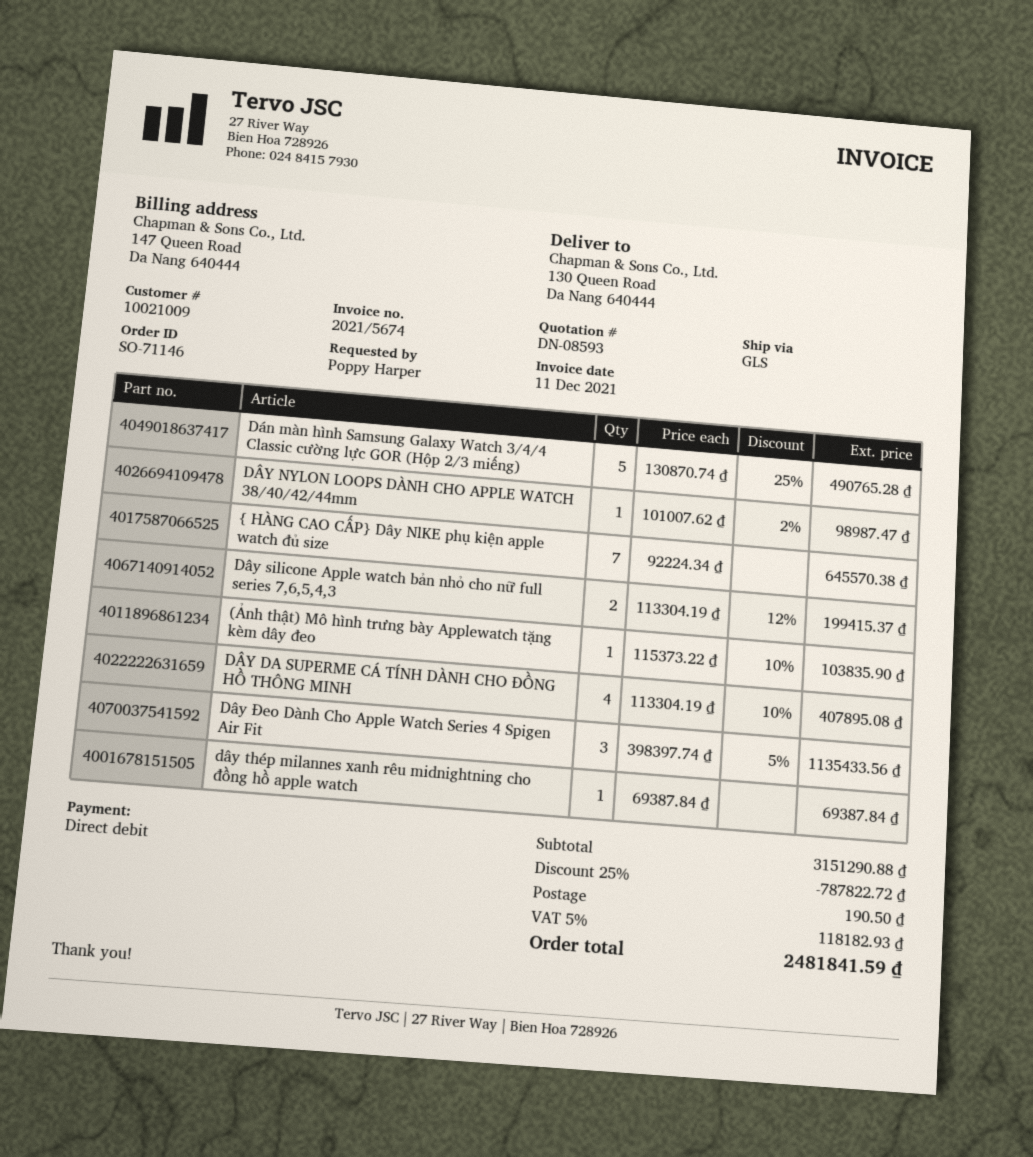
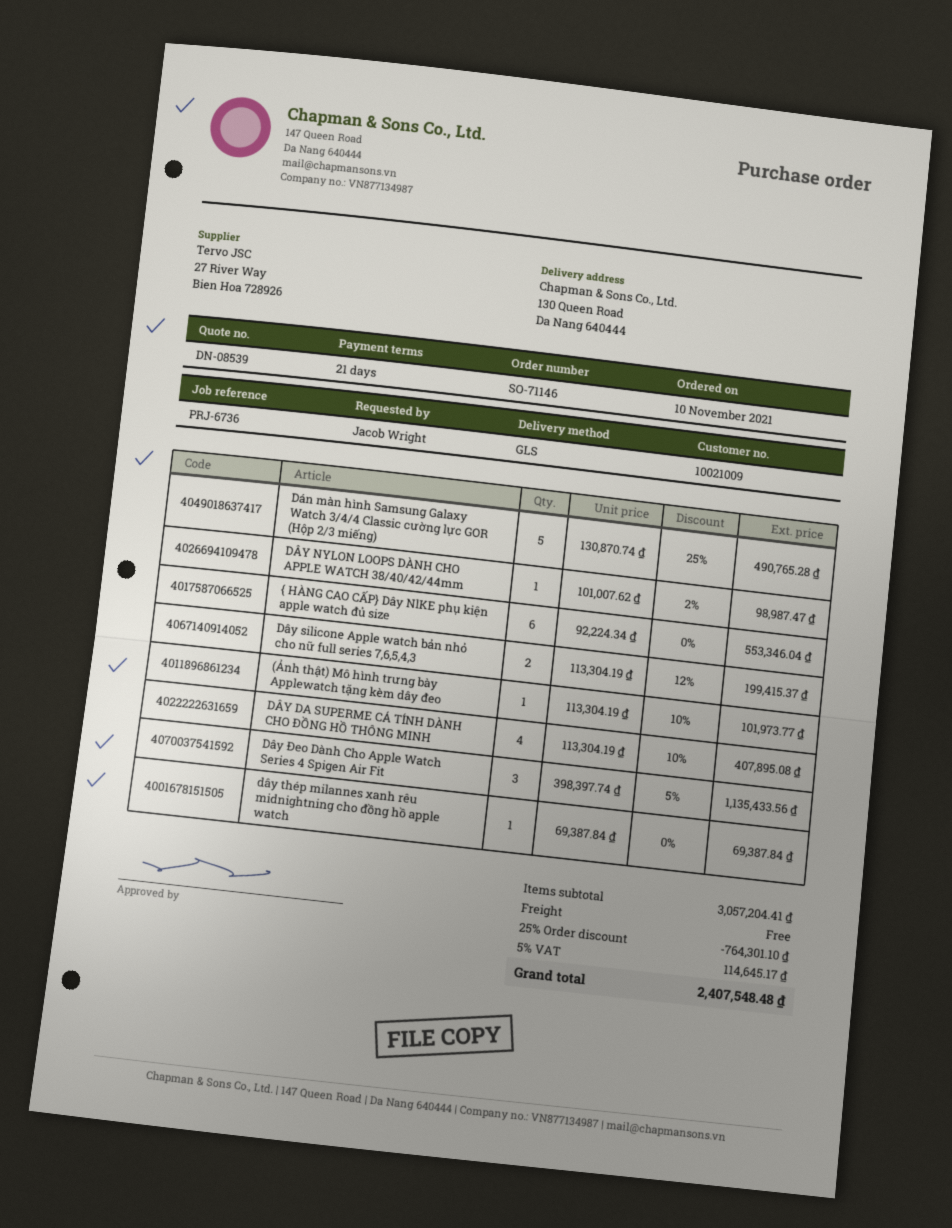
quote number: DN-08593 -> DN-08539
ordered by: Poppy Harper -> Jacob Wright
{ HÀNG CAO CẤP} Dây NlKE phụ kiện apple watch đủ size: 7 x 92224.34 = 645570.38 -> 6 x 92224.34 = 553346.04
(Ảnh thật) Mô hình trưng bày Applewatch tặng kèm dây đeo: 1 x 115373.22 - 10% = 103835.90 -> 1 x 113304.19 - 10% = 101973.77
subtotal: 3151290.88 -> 3057204.41
discount: 25% = 787822.72 -> 25% = 764301.10
shipping: 190.50 -> 0.00
tax: 5% = 118182.93 -> 5% = 114645.17
total: 2481841.59 -> 2407548.48

